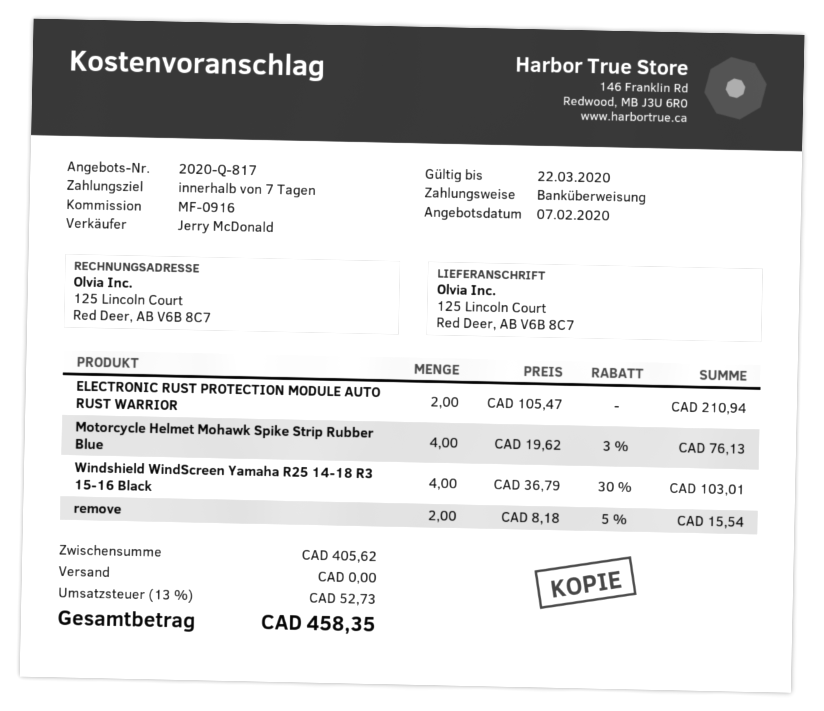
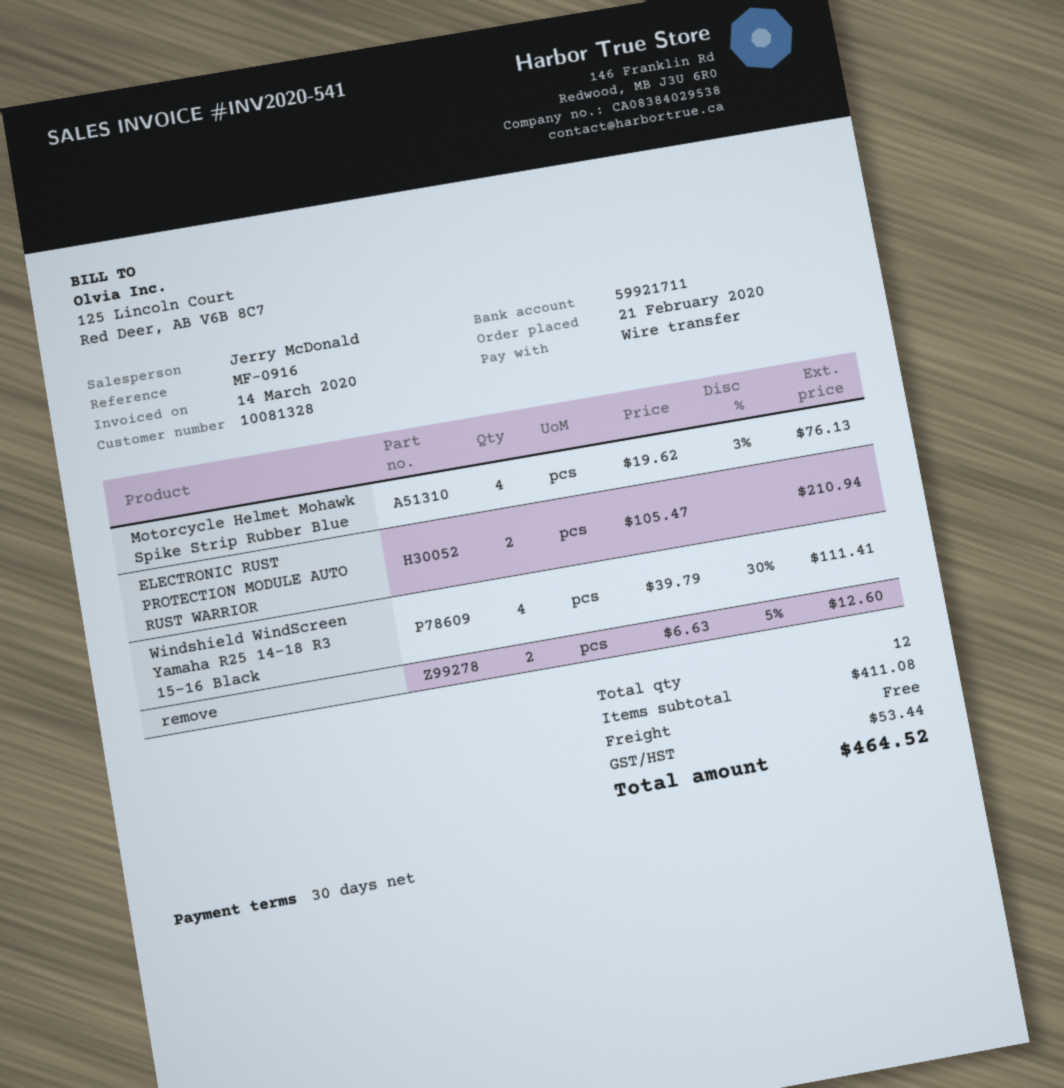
payment terms: 7 days -> 30 days
Windshield WindScreen Yamaha R25 14-18 R3 15-16 Black: 4 x 36.79 - 30% = 103.01 -> 4 x 39.79 - 30% = 111.41
remove: 2 x 8.18 - 5% = 15.54 -> 2 x 6.63 - 5% = 12.60
subtotal: 405.62 -> 411.08
tax: 52.73 -> 53.44
total: 458.35 -> 464.52

